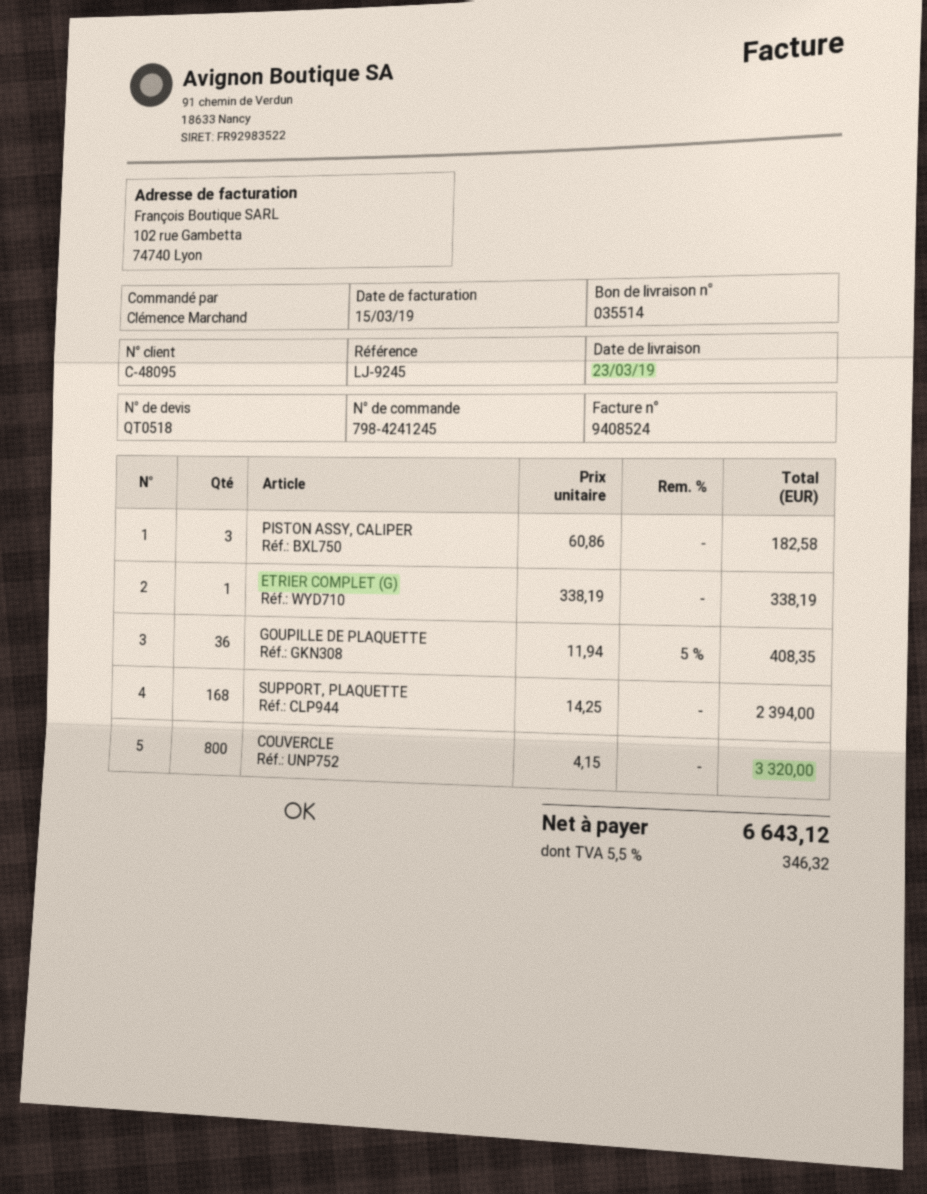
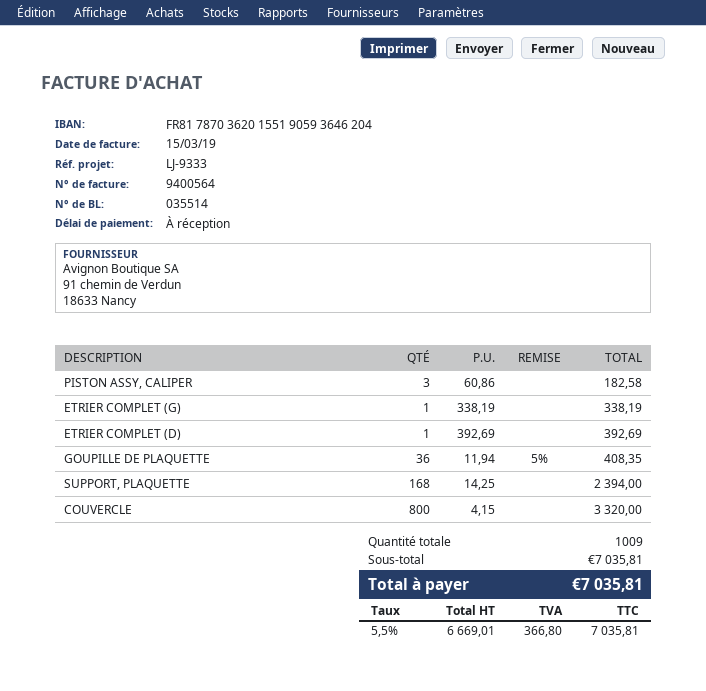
invoice number: 9408524 -> 9400564
reference: LJ-9245 -> LJ-9333
ETRIER COMPLET (D): none -> 1 x 392.69 = 392.69
tax: 5.5% = 346.32 -> 5.5% = 366.80
total: 6643.12 -> 7035.81

